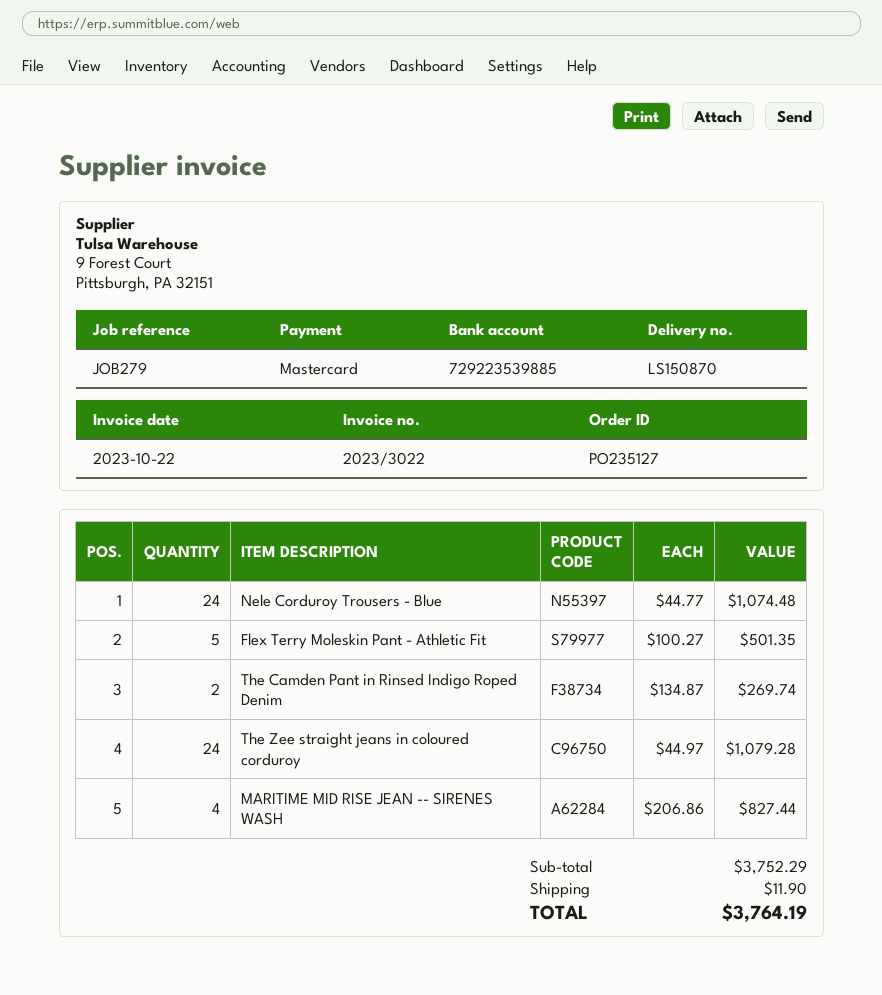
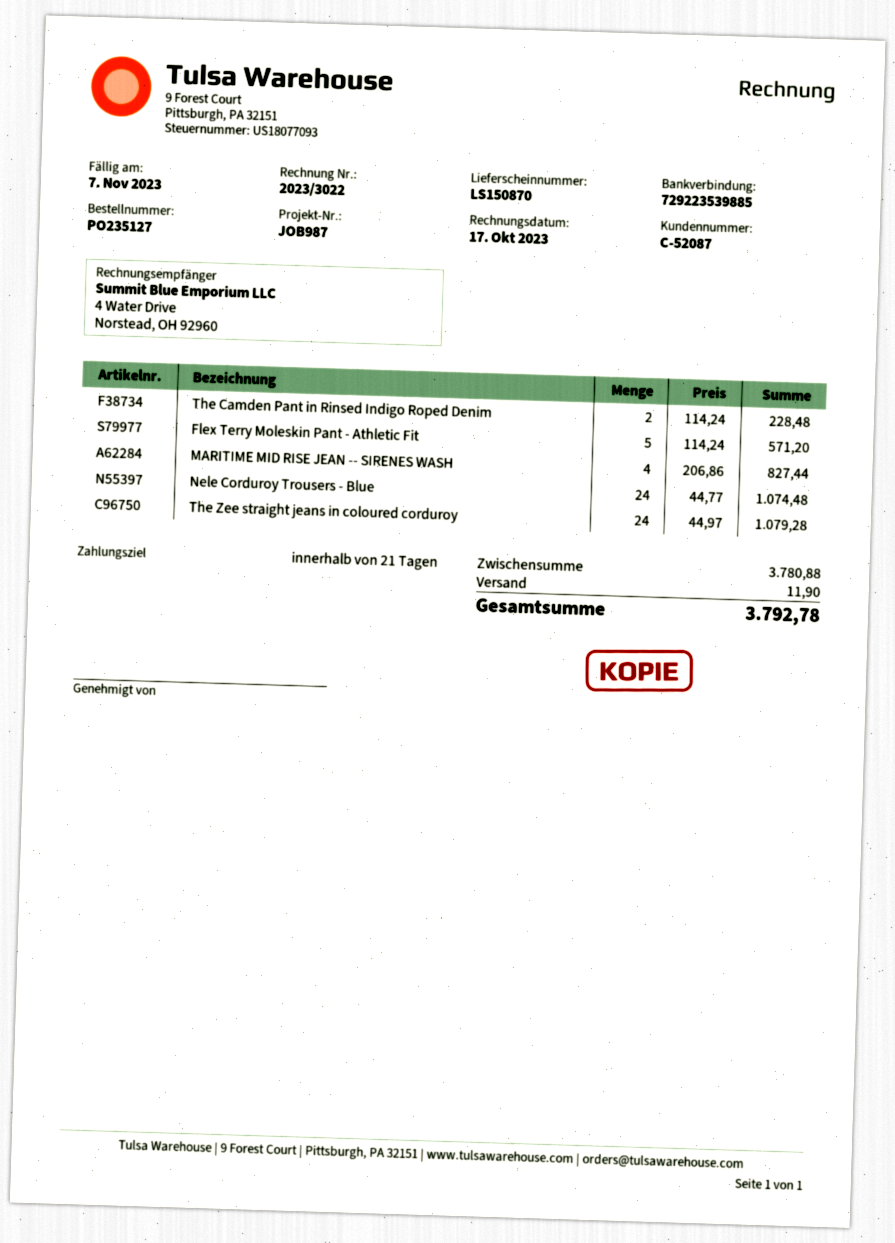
invoice date: 2023-10-22 -> 2023-10-17
reference: JOB279 -> JOB987
Flex Terry Moleskin Pant - Athletic Fit: 5 x 100.27 = 501.35 -> 5 x 114.24 = 571.20
The Camden Pant in Rinsed Indigo Roped Denim: 2 x 134.87 = 269.74 -> 2 x 114.24 = 228.48
subtotal: 3752.29 -> 3780.88
total: 3764.19 -> 3792.78

